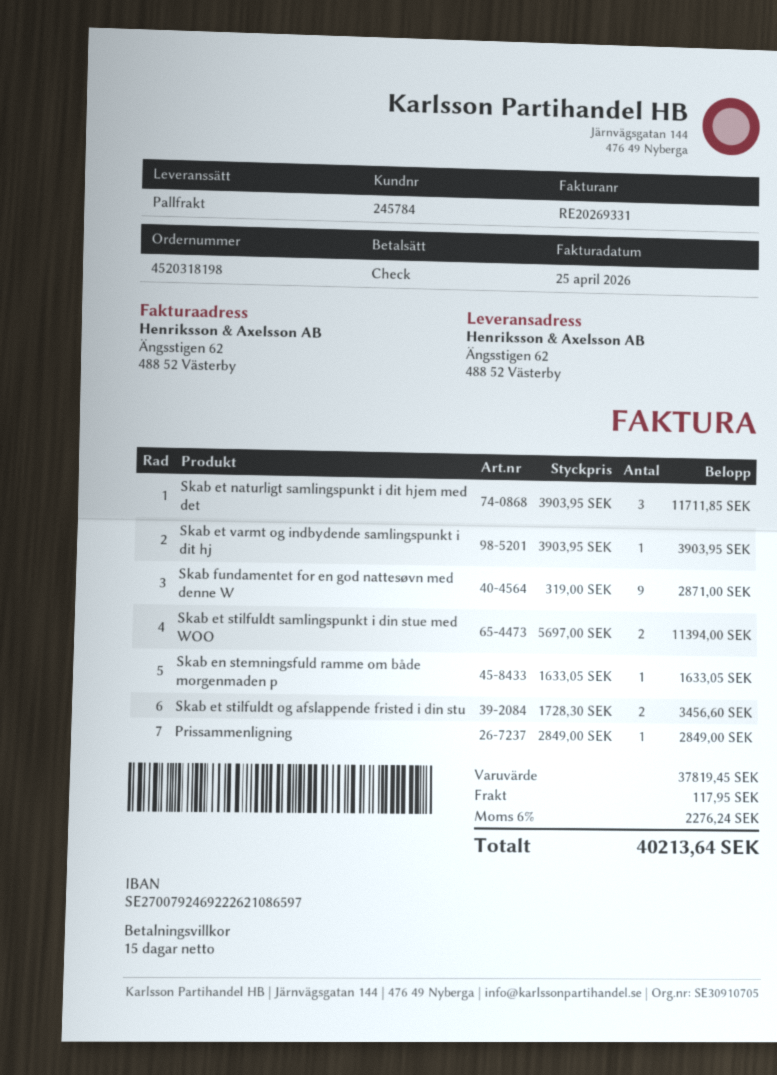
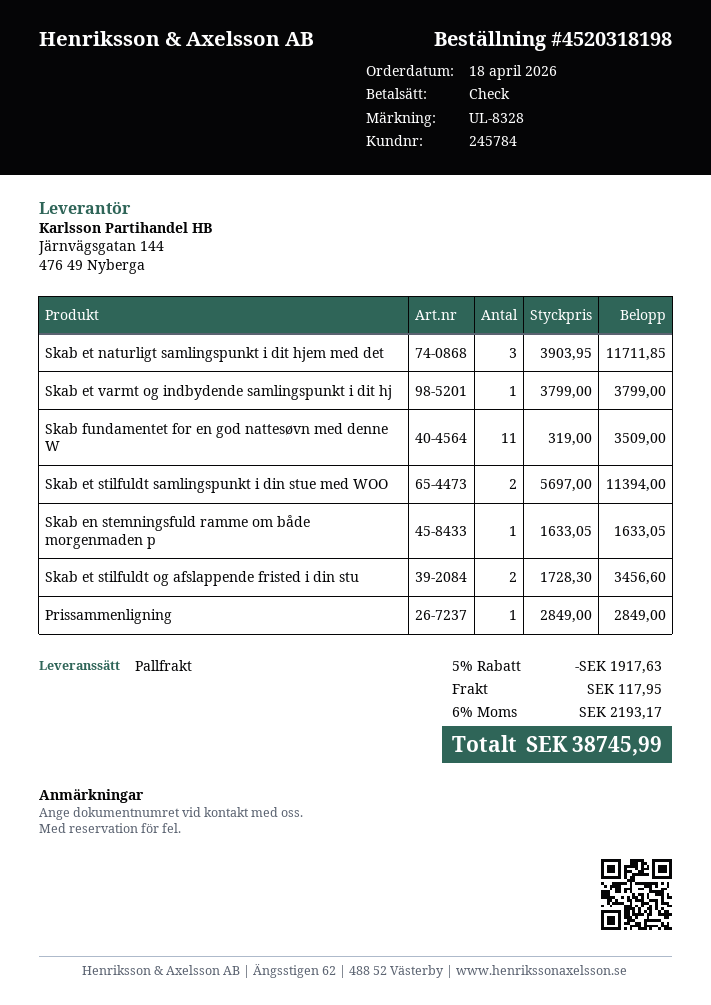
Skab et varmt og indbydende samlingspunkt i dit hj: 1 x 3903.95 = 3903.95 -> 1 x 3799.00 = 3799.00
Skab fundamentet for en god nattesøvn med denne W: 9 x 319.00 = 2871.00 -> 11 x 319.00 = 3509.00
discount: none -> 5% = 1917.63
tax: 6% = 2276.24 -> 6% = 2193.17
total: 40213.64 -> 38745.99

